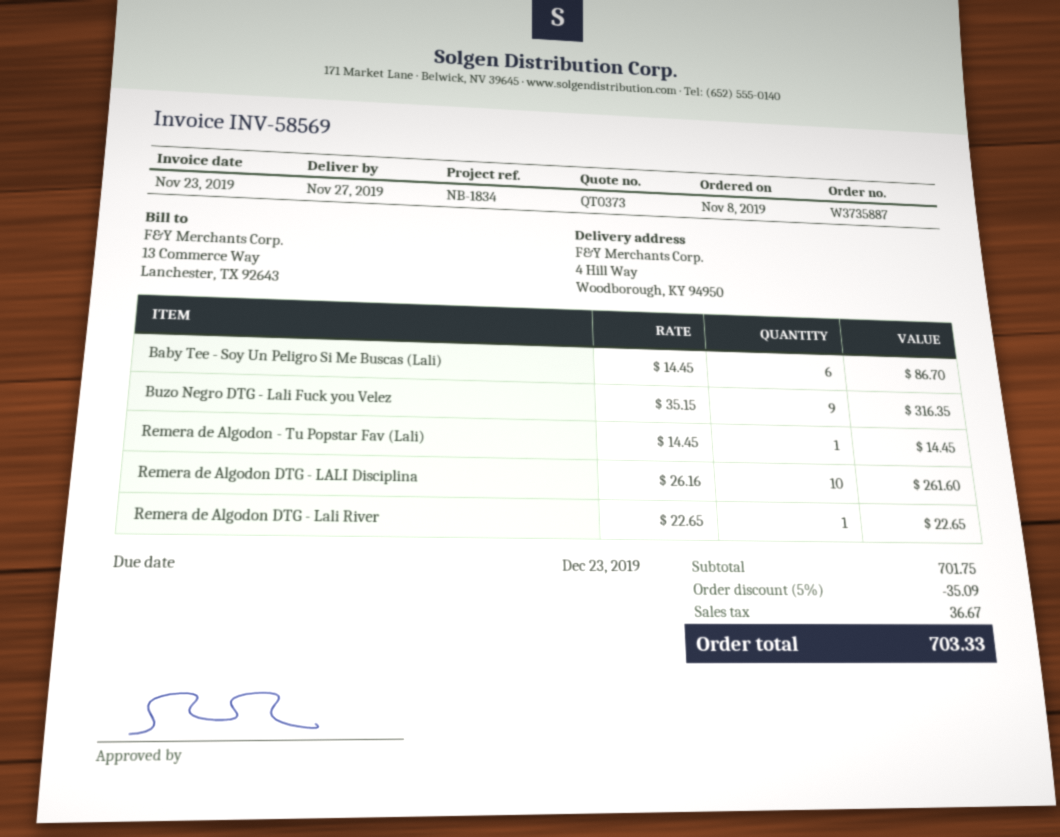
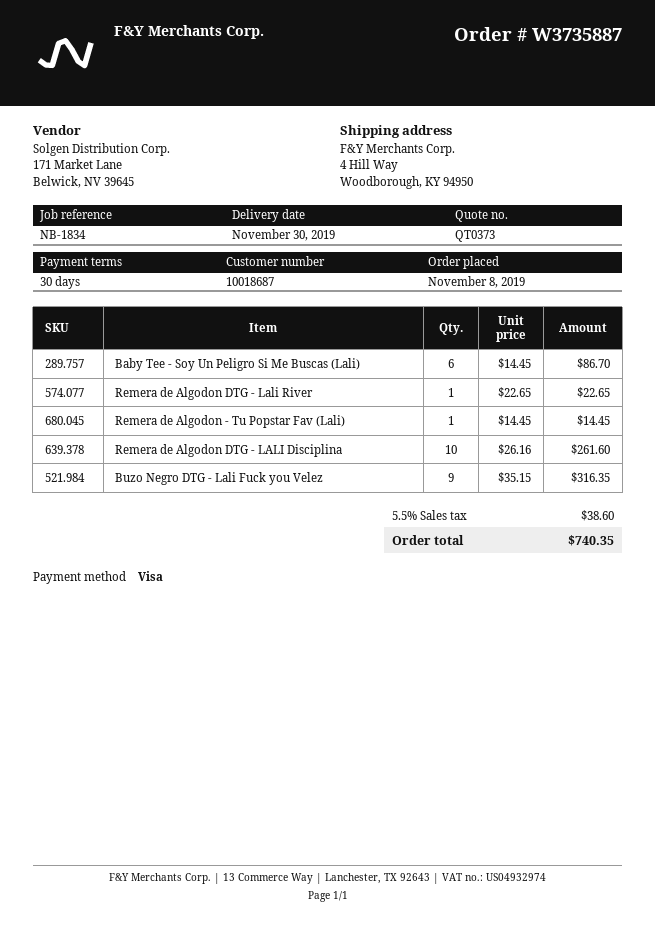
delivery date: 2019-11-27 -> 2019-11-30
discount: 5% = 35.09 -> none
tax: 36.67 -> 38.60
total: 703.33 -> 740.35

